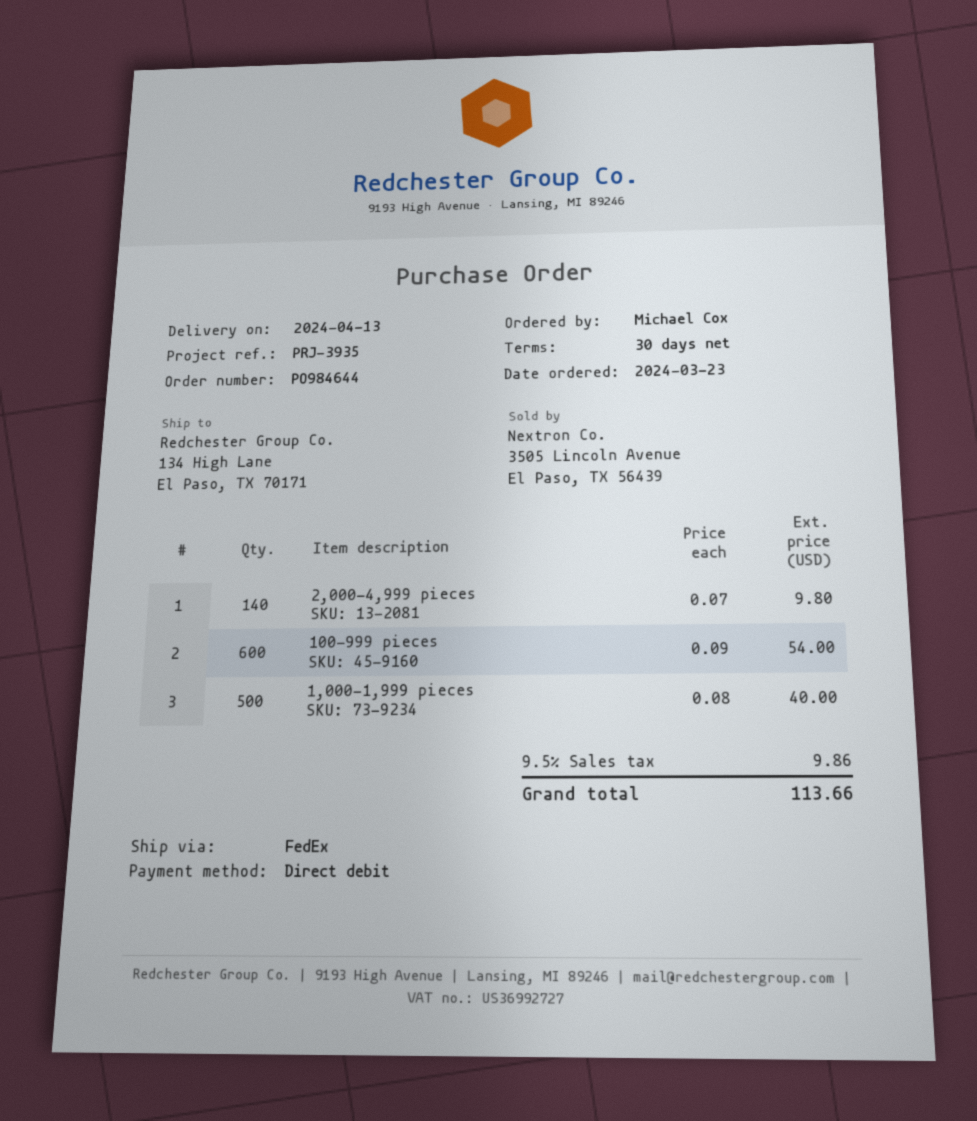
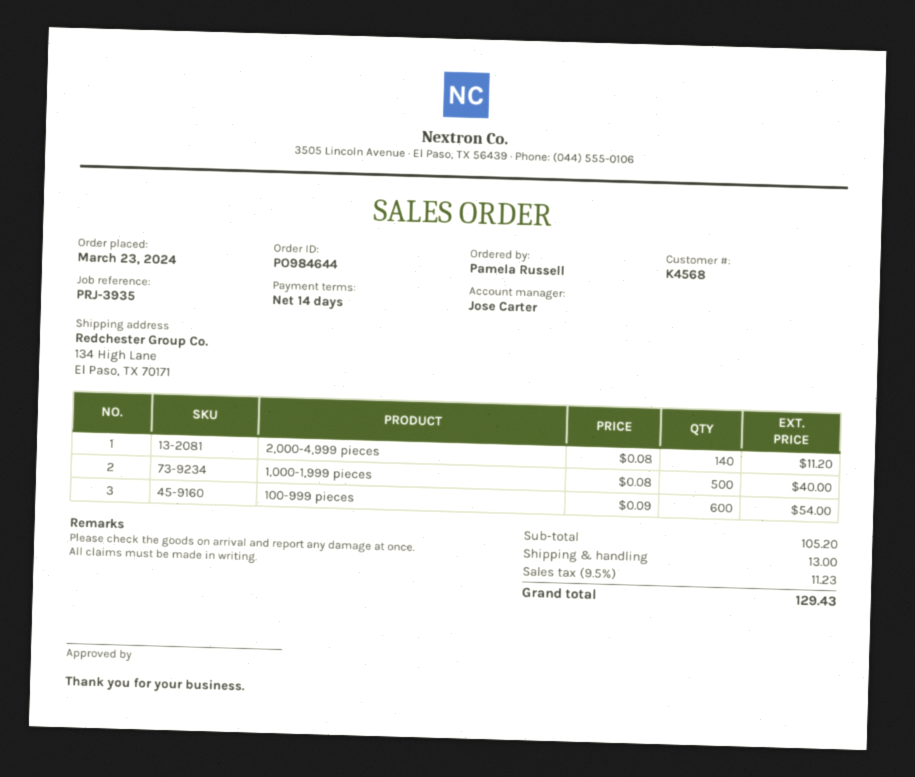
payment terms: 30 days -> 14 days
ordered by: Michael Cox -> Pamela Russell
2,000-4,999 pieces: 140 x 0.07 = 9.80 -> 140 x 0.08 = 11.20
shipping: none -> 13.00
tax: 9.5% = 9.86 -> 9.5% = 11.23
total: 113.66 -> 129.43

